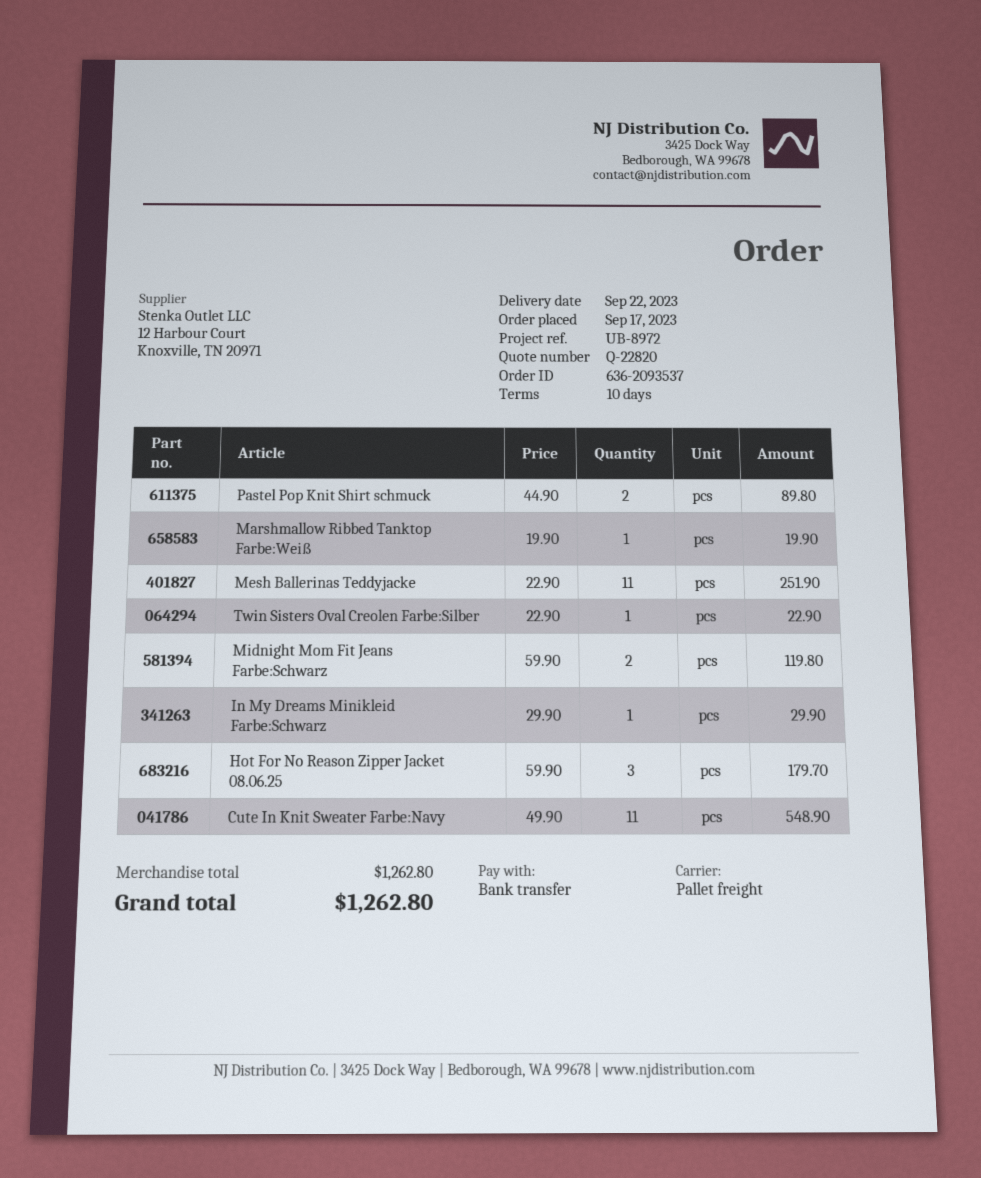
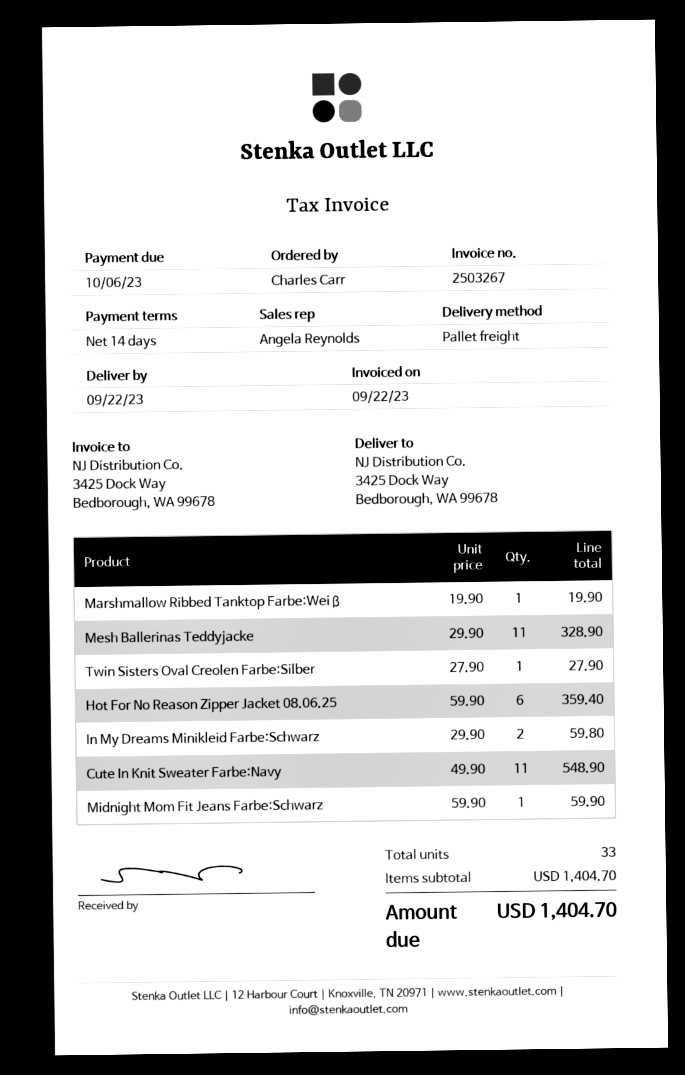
payment terms: 10 days -> 14 days
Pastel Pop Knit Shirt schmuck: 2 x 44.90 = 89.80 -> none
Mesh Ballerinas Teddyjacke: 11 x 22.90 = 251.90 -> 11 x 29.90 = 328.90
Twin Sisters Oval Creolen Farbe:Silber: 1 x 22.90 = 22.90 -> 1 x 27.90 = 27.90
Midnight Mom Fit Jeans Farbe:Schwarz: 2 x 59.90 = 119.80 -> 1 x 59.90 = 59.90
In My Dreams Minikleid Farbe:Schwarz: 1 x 29.90 = 29.90 -> 2 x 29.90 = 59.80
Hot For No Reason Zipper Jacket 08.06.25: 3 x 59.90 = 179.70 -> 6 x 59.90 = 359.40
subtotal: 1262.80 -> 1404.70
total: 1262.80 -> 1404.70

